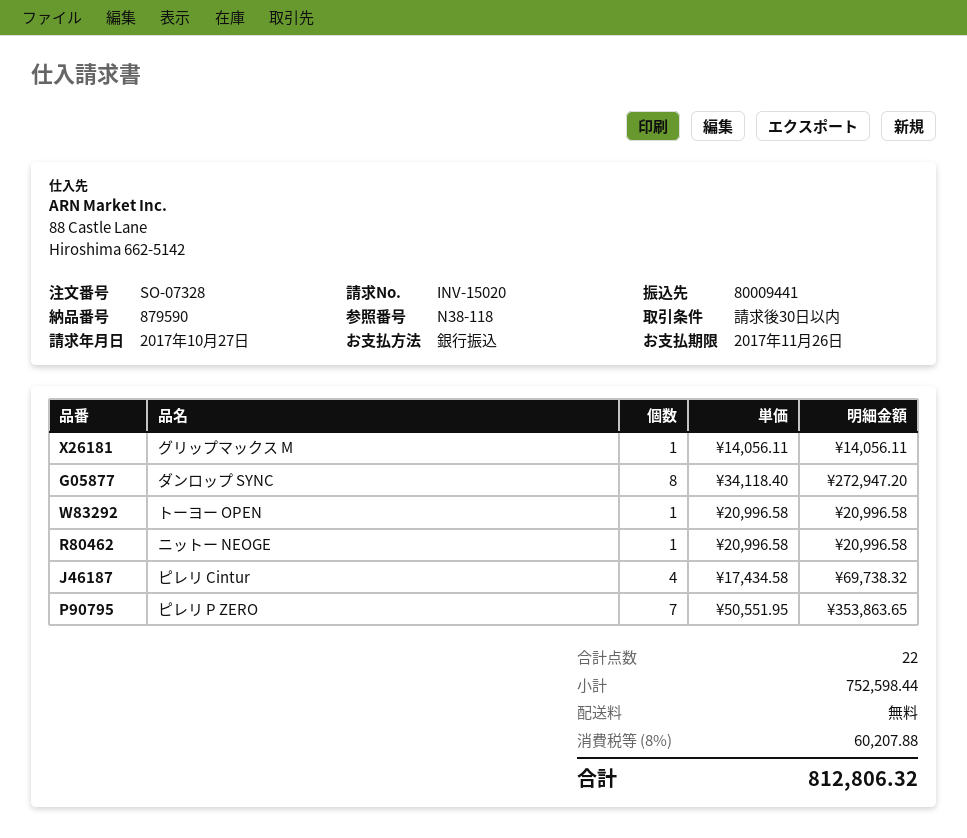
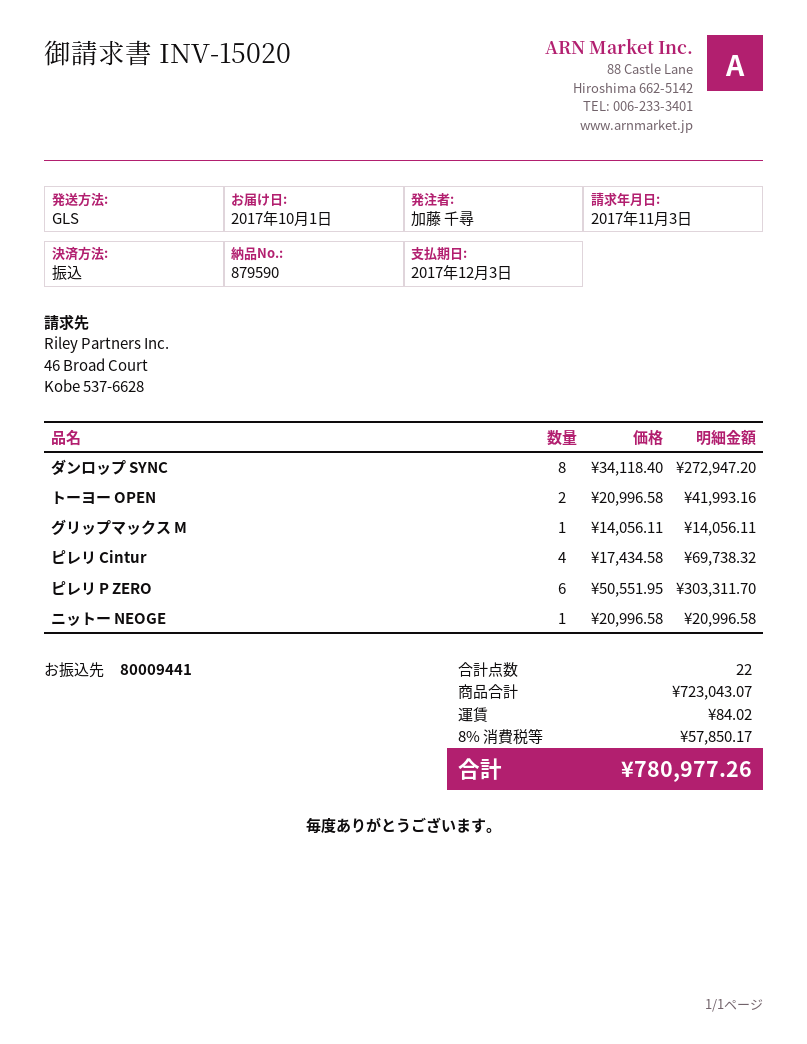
invoice date: 2017-10-27 -> 2017-11-03
due date: 2017-11-26 -> 2017-12-03
トーヨー OPEN: 1 x 20996.58 = 20996.58 -> 2 x 20996.58 = 41993.16
ピレリ P ZERO: 7 x 50551.95 = 353863.65 -> 6 x 50551.95 = 303311.70
subtotal: 752598.44 -> 723043.07
shipping: 0.00 -> 84.02
tax: 8% = 60207.88 -> 8% = 57850.17
total: 812806.32 -> 780977.26

